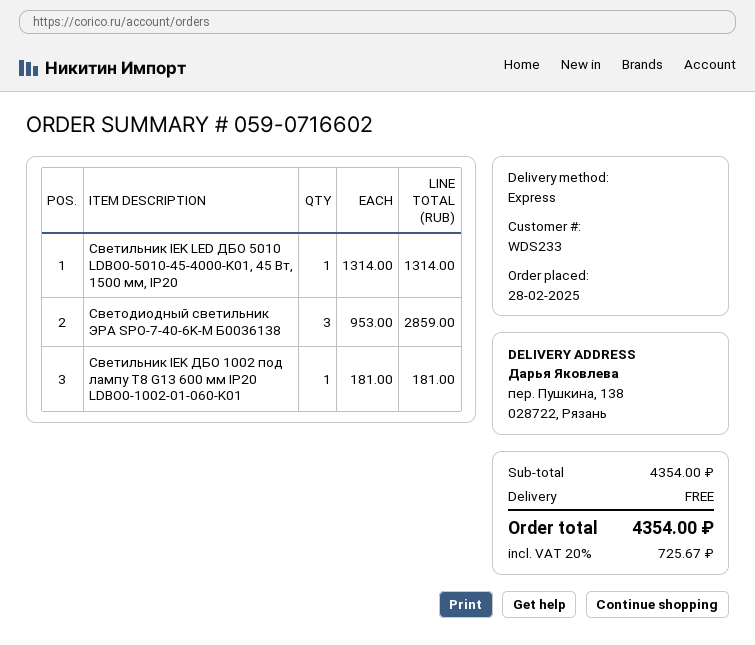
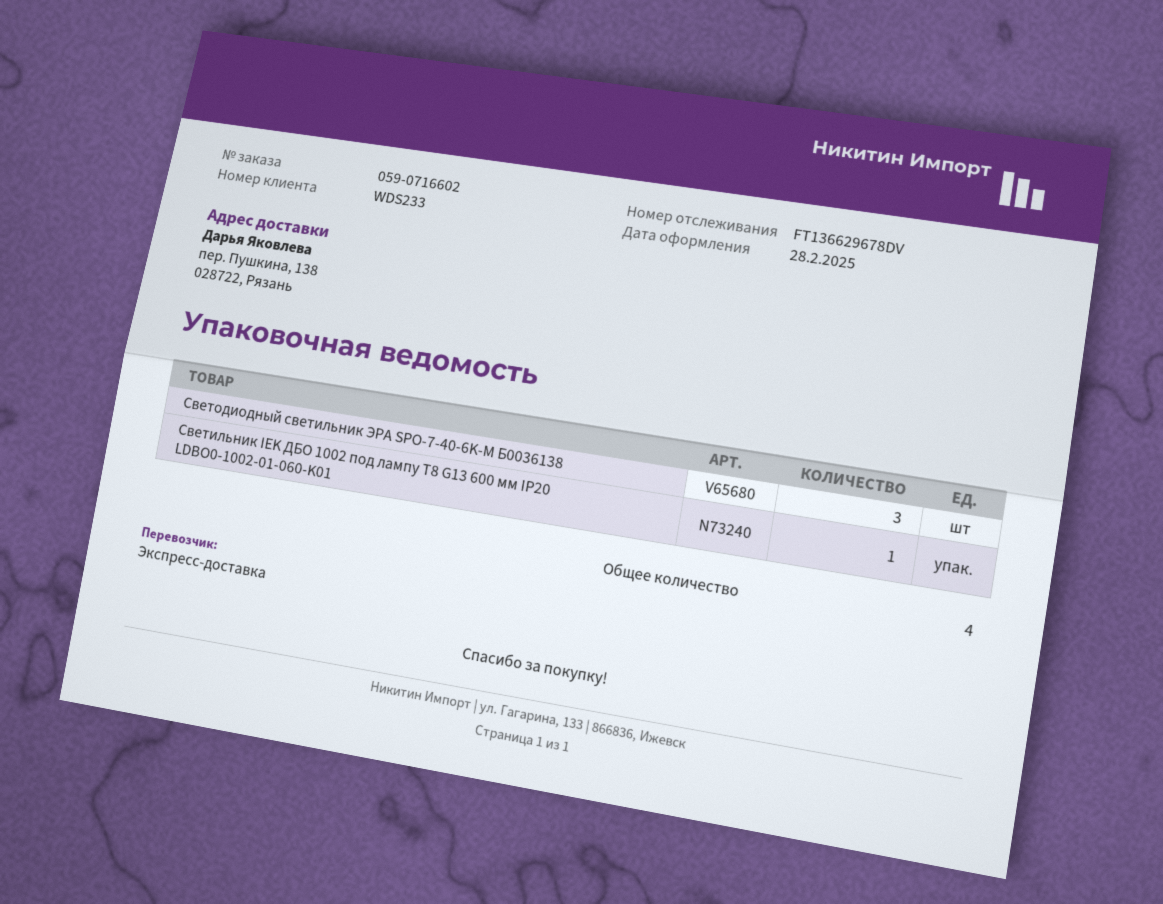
Светильник IEK LED ДБО 5010 LDBO0-5010-45-4000-K01, 45 Вт, 1500 мм, IP20: 1 -> none

